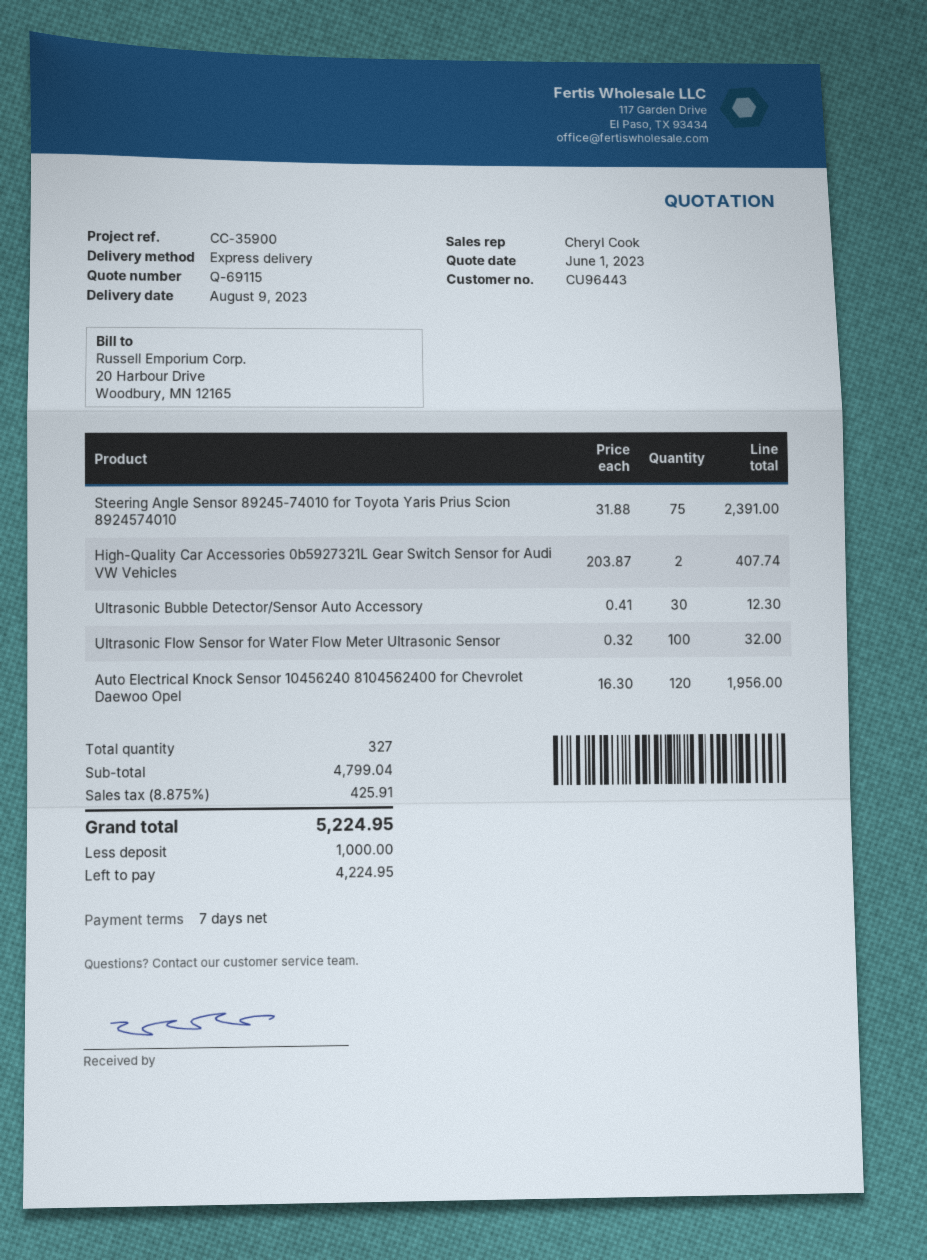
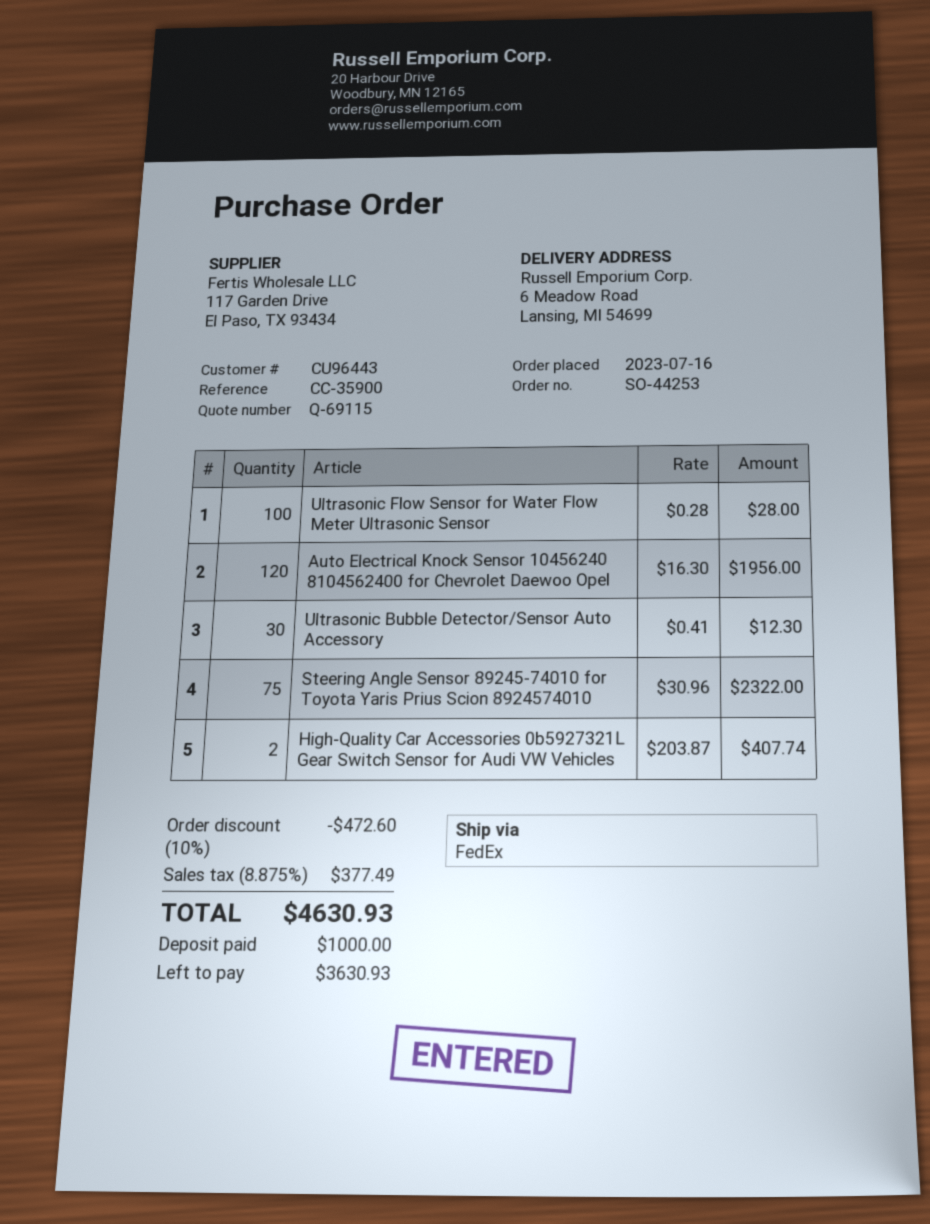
shipping method: express -> FedEx
Steering Angle Sensor 89245-74010 for Toyota Yaris Prius Scion 8924574010: 75 x 31.88 = 2391.00 -> 75 x 30.96 = 2322.00
Ultrasonic Flow Sensor for Water Flow Meter Ultrasonic Sensor: 100 x 0.32 = 32.00 -> 100 x 0.28 = 28.00
discount: none -> 10% = 472.60
tax: 8.875% = 425.91 -> 8.875% = 377.49
total: 5224.95 -> 4630.93
balance: 4224.95 -> 3630.93

